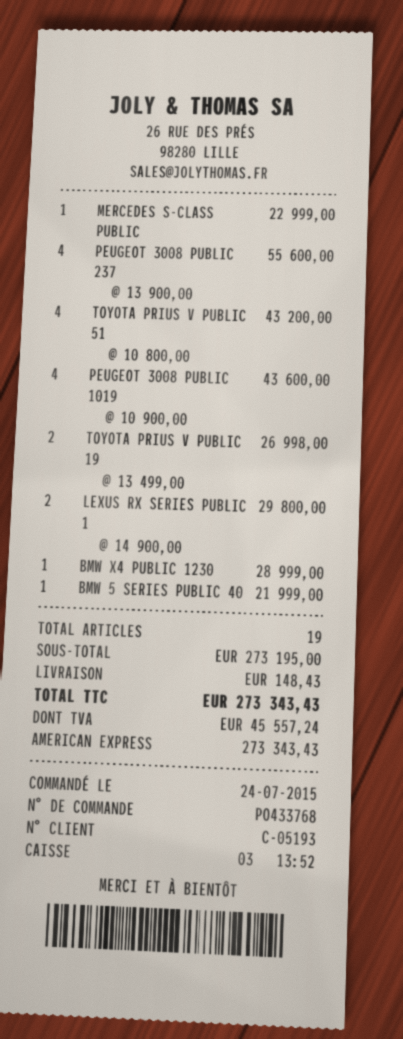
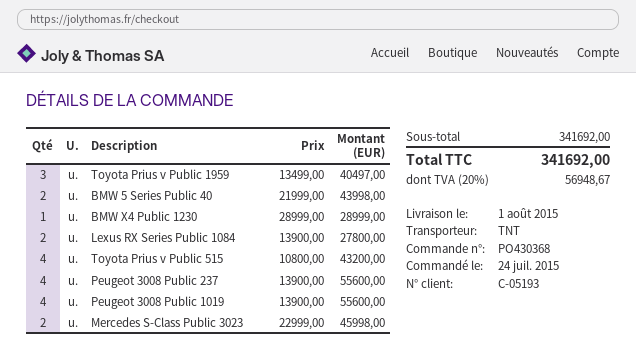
order number: PO433768 -> PO430368
MERCEDES S-CLASS PUBLIC: 1 x 22999.00 = 22999.00 -> 2 x 22999.00 = 45998.00
PEUGEOT 3008 PUBLIC 1019: 4 x 10900.00 = 43600.00 -> 4 x 13900.00 = 55600.00
TOYOTA PRIUS V PUBLIC 19: 2 x 13499.00 = 26998.00 -> 3 x 13499.00 = 40497.00
LEXUS RX SERIES PUBLIC 1: 2 x 14900.00 = 29800.00 -> 2 x 13900.00 = 27800.00
BMW 5 SERIES PUBLIC 40: 1 x 21999.00 = 21999.00 -> 2 x 21999.00 = 43998.00
subtotal: 273195.00 -> 341692.00
shipping: 148.43 -> none
tax: 45557.24 -> 56948.67
total: 273343.43 -> 341692.00

